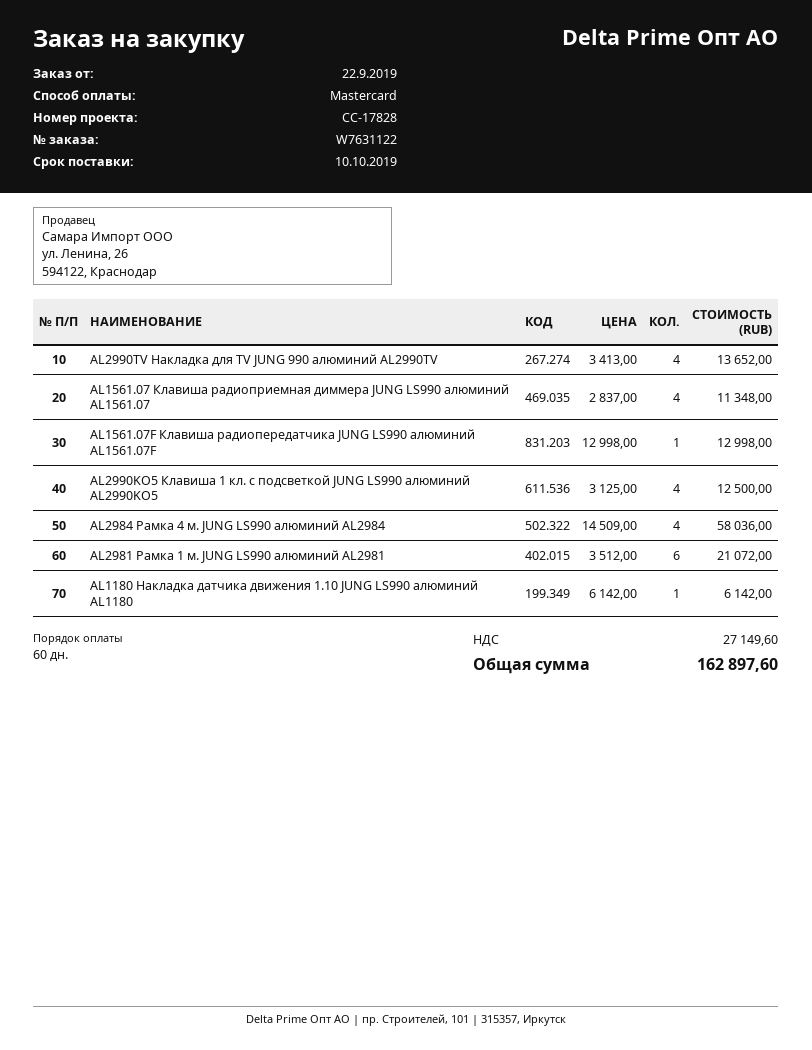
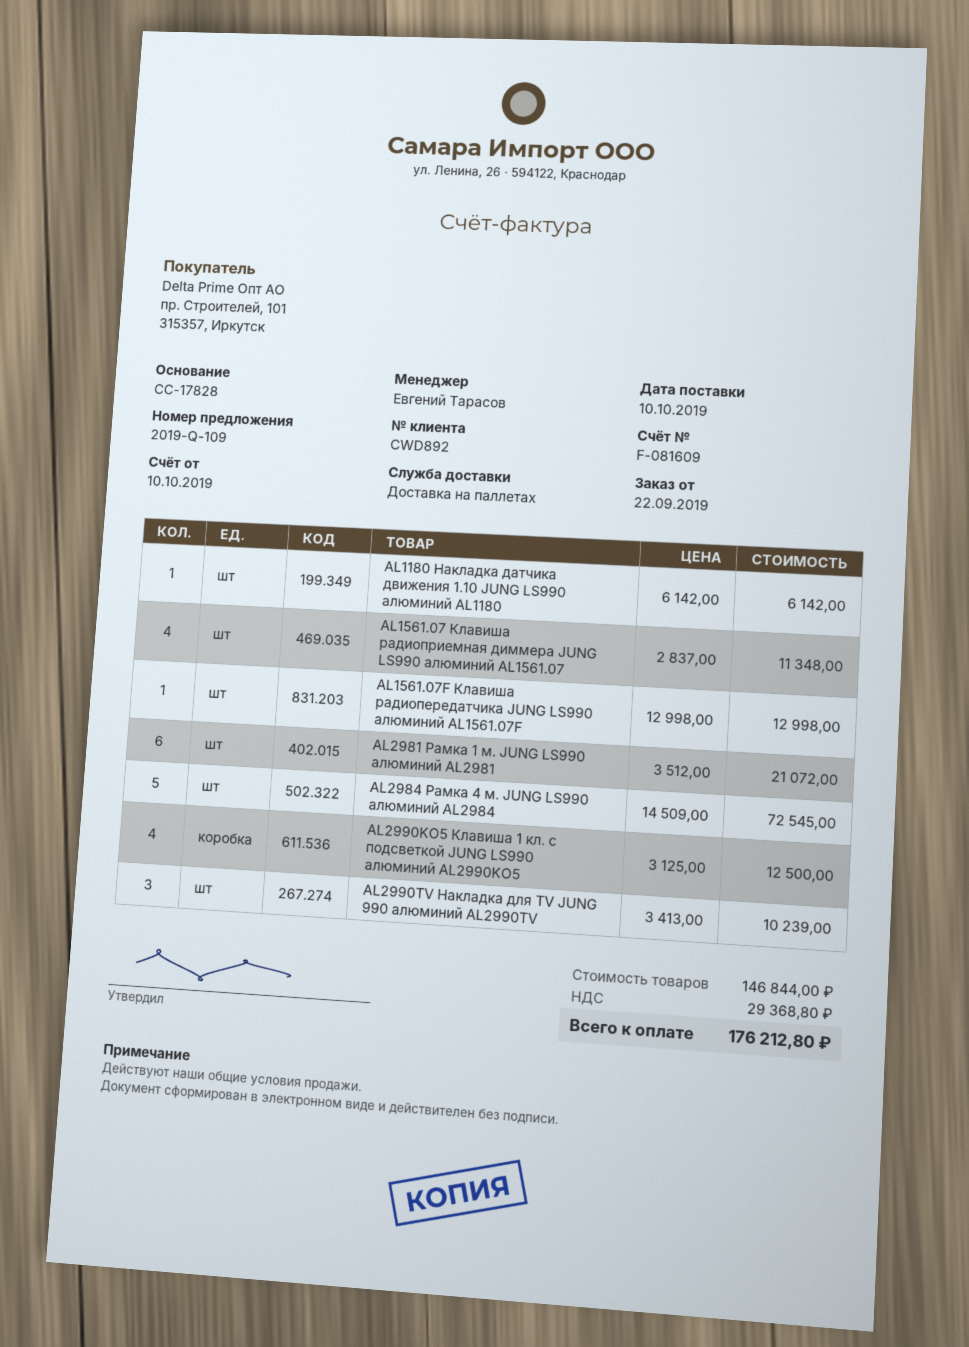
AL2990TV Накладка для TV JUNG 990 алюминий AL2990TV: 4 x 3413.00 = 13652.00 -> 3 x 3413.00 = 10239.00
AL2984 Рамка 4 м. JUNG LS990 алюминий AL2984: 4 x 14509.00 = 58036.00 -> 5 x 14509.00 = 72545.00
tax: 27149.60 -> 29368.80
total: 162897.60 -> 176212.80

